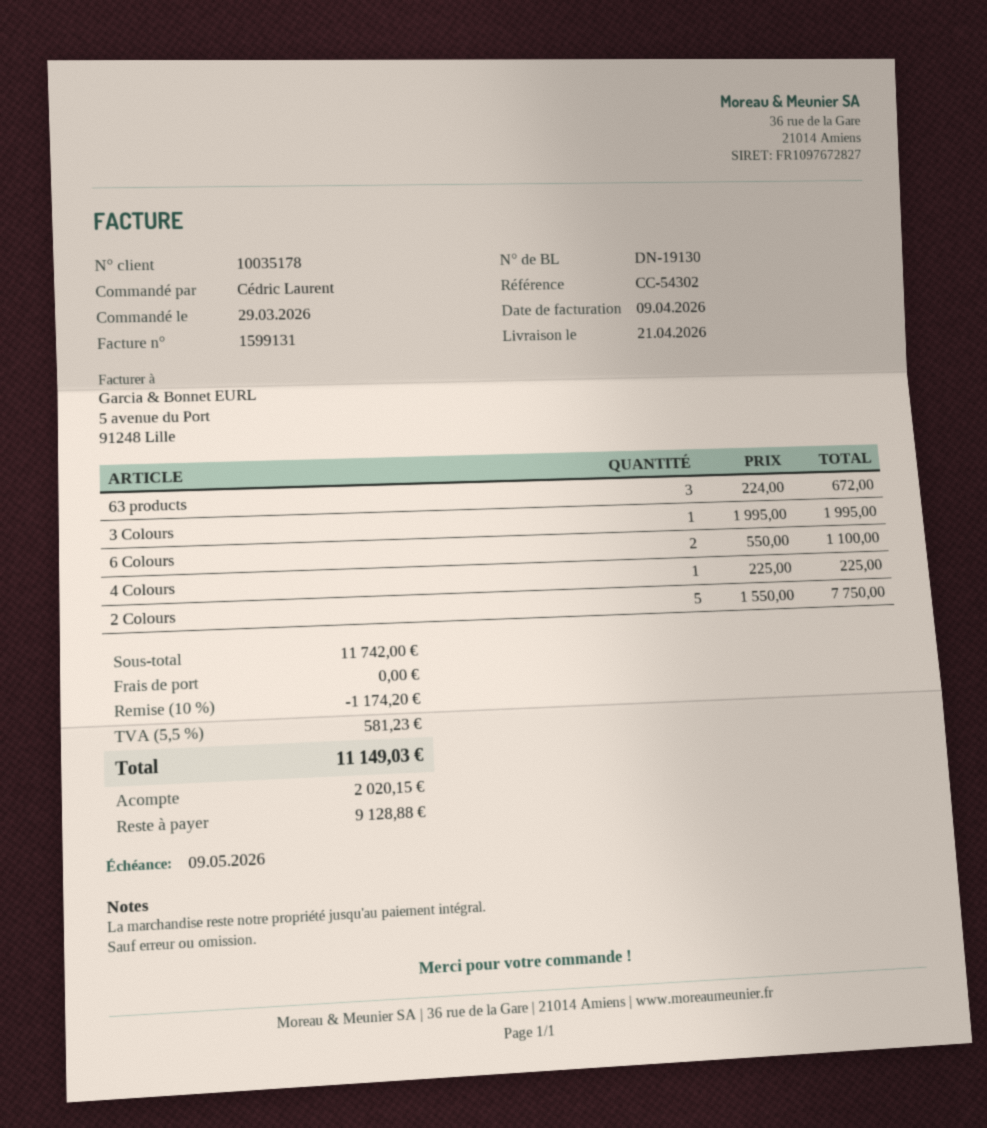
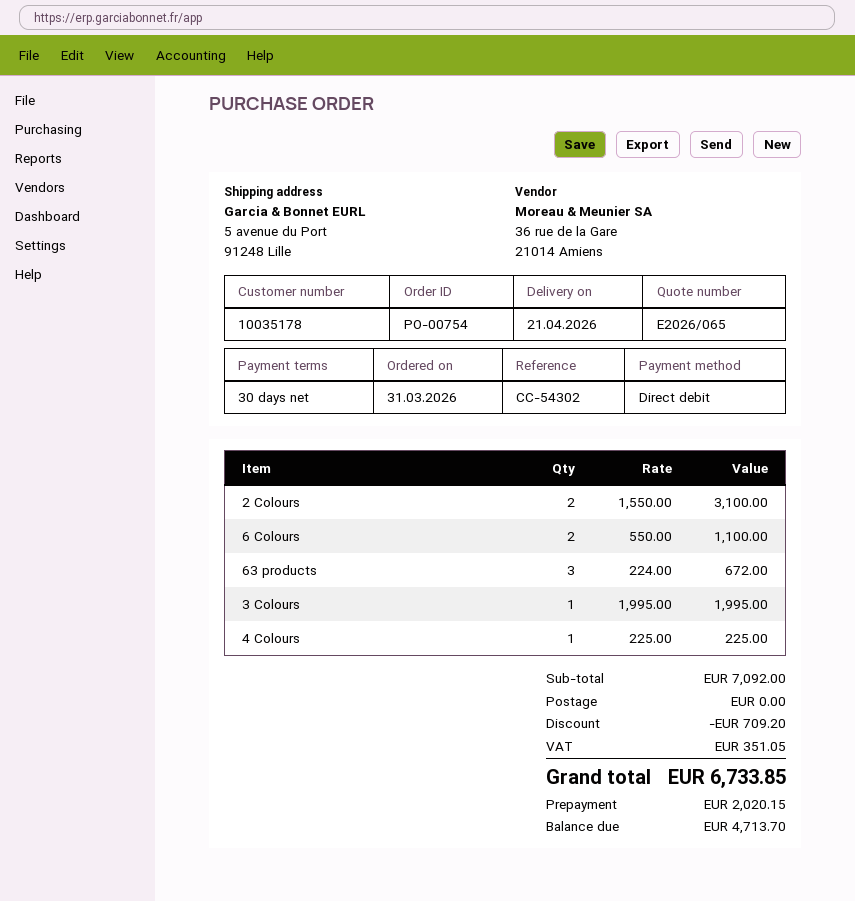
order date: 2026-03-29 -> 2026-03-31
2 Colours: 5 x 1550.00 = 7750.00 -> 2 x 1550.00 = 3100.00
subtotal: 11742.00 -> 7092.00
discount: 1174.20 -> 709.20
tax: 581.23 -> 351.05
total: 11149.03 -> 6733.85
balance: 9128.88 -> 4713.70

